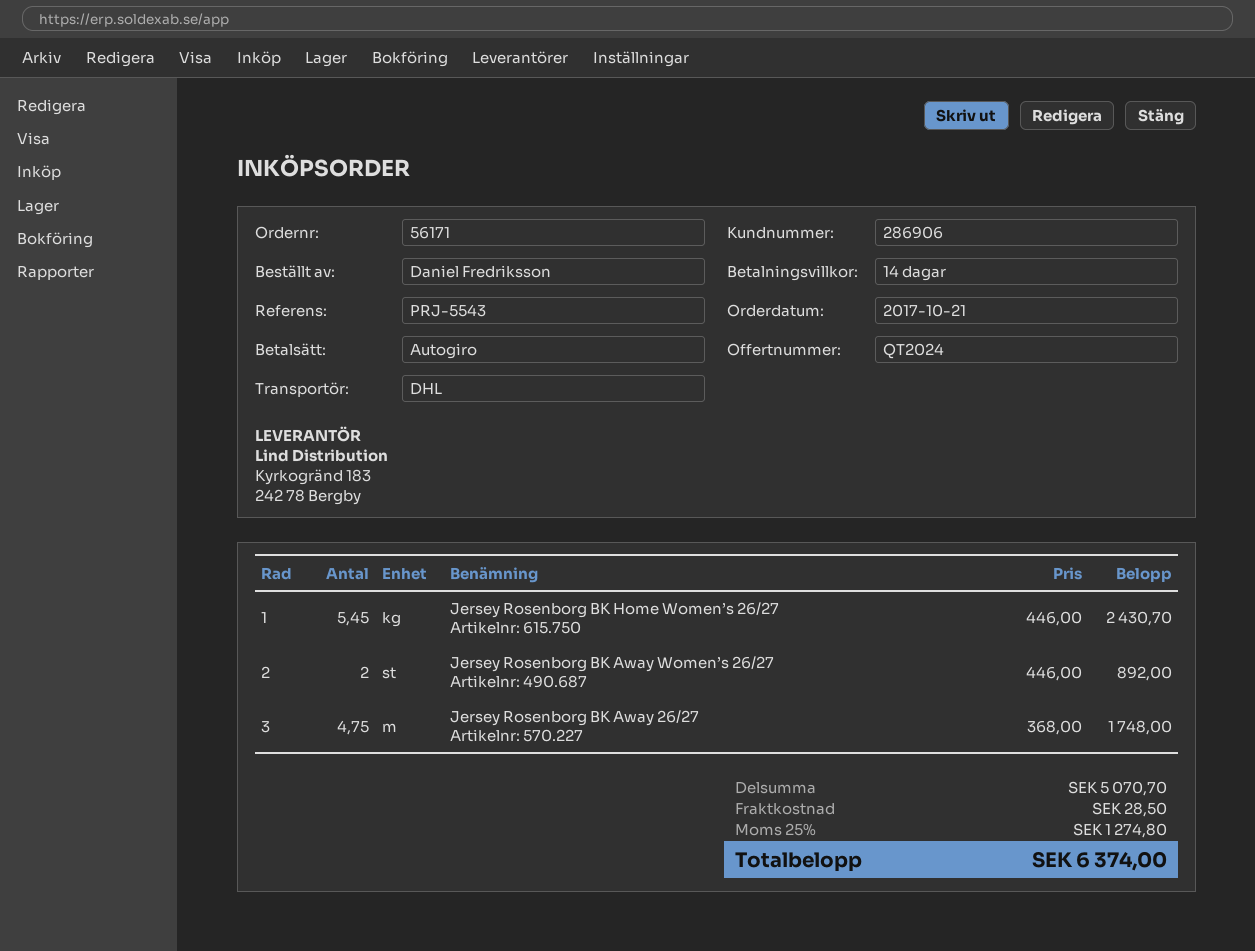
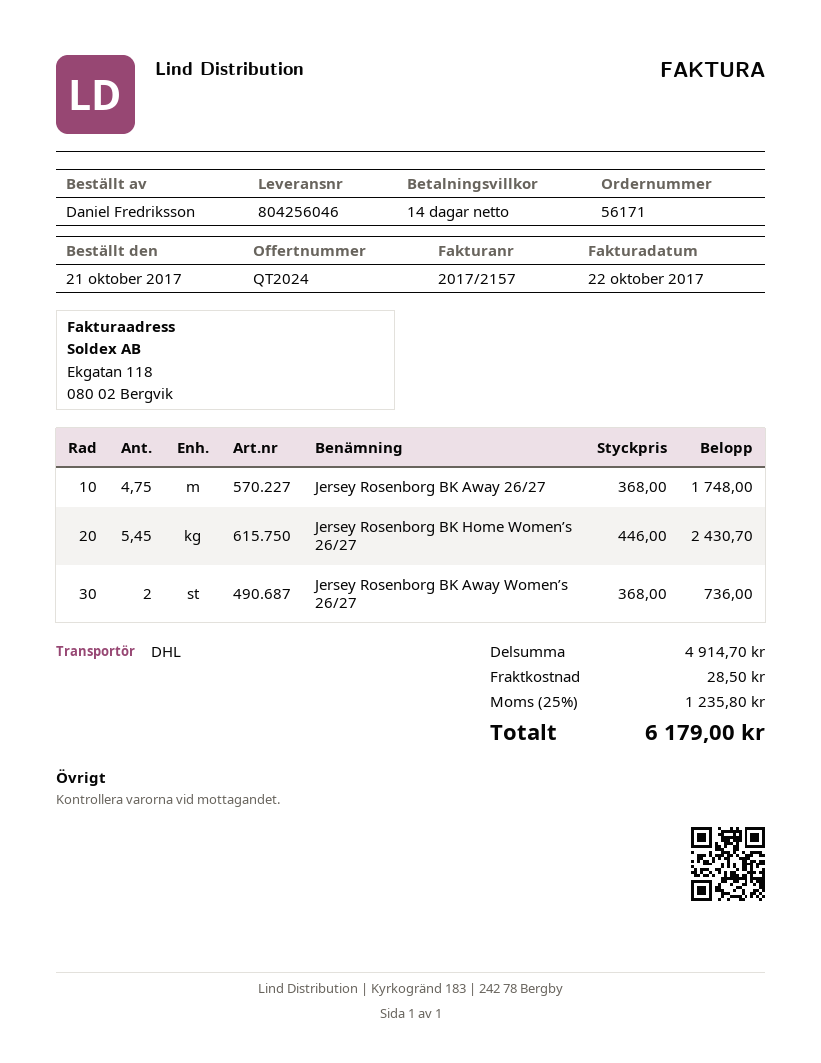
Jersey Rosenborg BK Away Women’s 26/27: 2 x 446.00 = 892.00 -> 2 x 368.00 = 736.00
subtotal: 5070.70 -> 4914.70
tax: 25% = 1274.80 -> 25% = 1235.80
total: 6374.00 -> 6179.00

